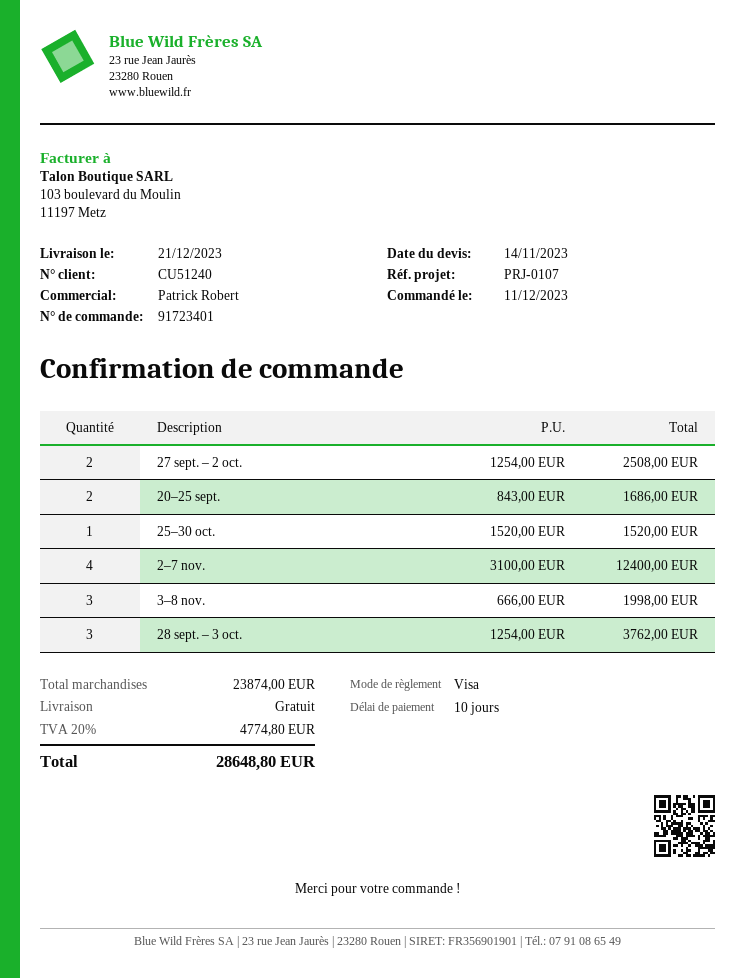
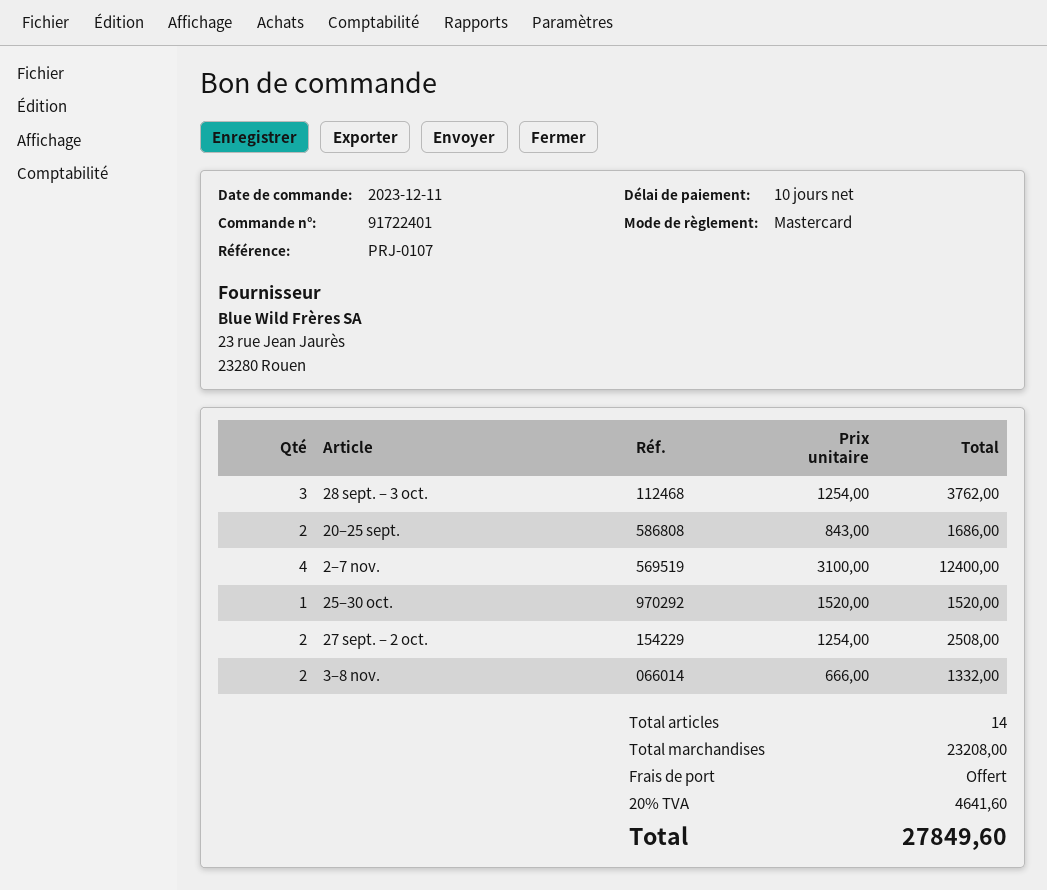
order number: 91723401 -> 91722401
payment method: Visa -> Mastercard
3–8 nov.: 3 x 666.00 = 1998.00 -> 2 x 666.00 = 1332.00
subtotal: 23874.00 -> 23208.00
tax: 20% = 4774.80 -> 20% = 4641.60
total: 28648.80 -> 27849.60

